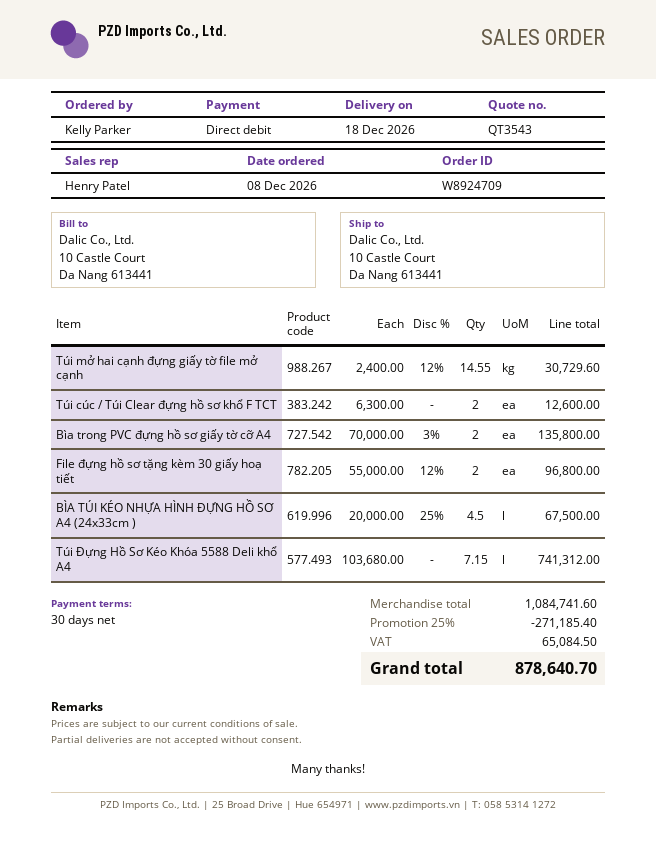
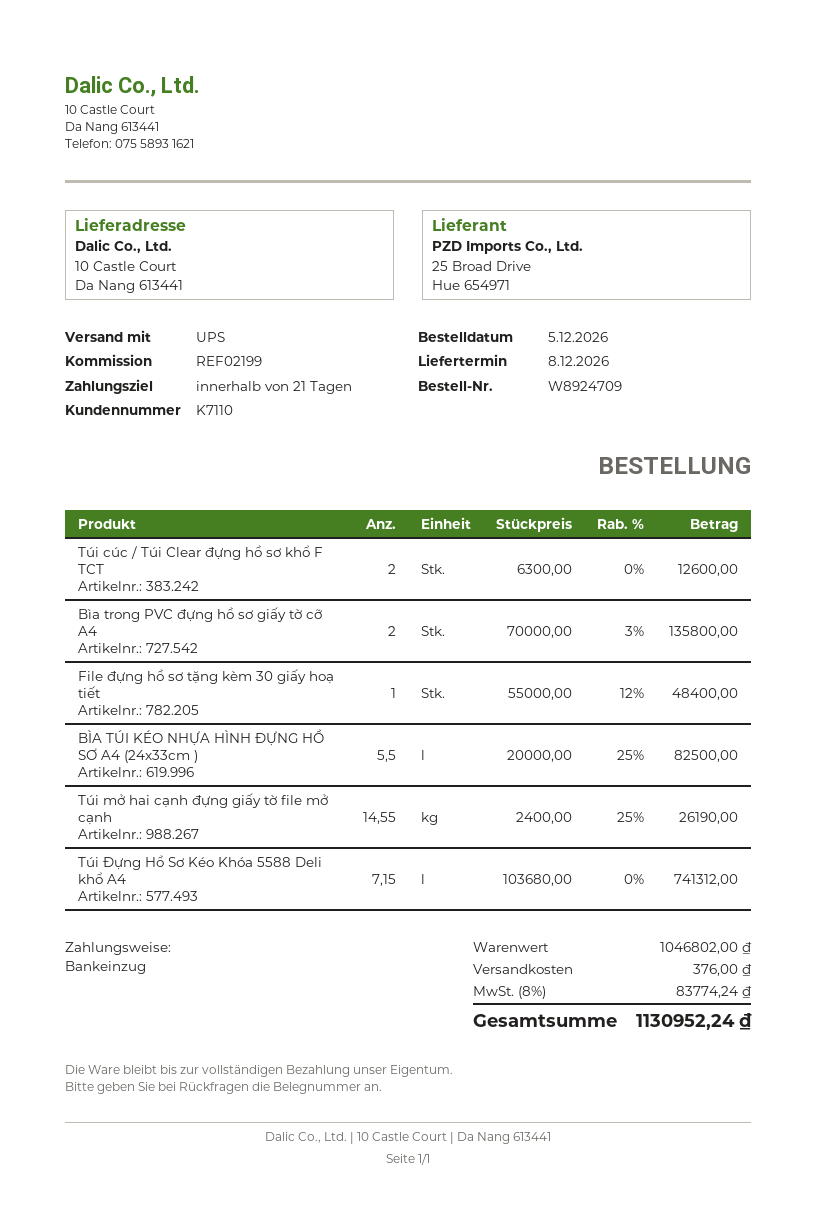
order date: 2026-12-08 -> 2026-12-05
delivery date: 2026-12-18 -> 2026-12-08
payment terms: 30 days -> 21 days
Túi mở hai cạnh đựng giấy tờ file mở cạnh: 14.55 x 2400.00 - 12% = 30729.60 -> 14.55 x 2400.00 - 25% = 26190.00
File đựng hồ sơ tặng kèm 30 giấy hoạ tiết: 2 x 55000.00 - 12% = 96800.00 -> 1 x 55000.00 - 12% = 48400.00
BÌA TÚI KÉO NHỰA HÌNH ĐỰNG HỒ SƠ A4 (24x33cm ): 4.5 x 20000.00 - 25% = 67500.00 -> 5.5 x 20000.00 - 25% = 82500.00
subtotal: 1084741.60 -> 1046802.00
discount: 25% = 271185.40 -> none
shipping: none -> 376.00
tax: 65084.50 -> 83774.24
total: 878640.70 -> 1130952.24

